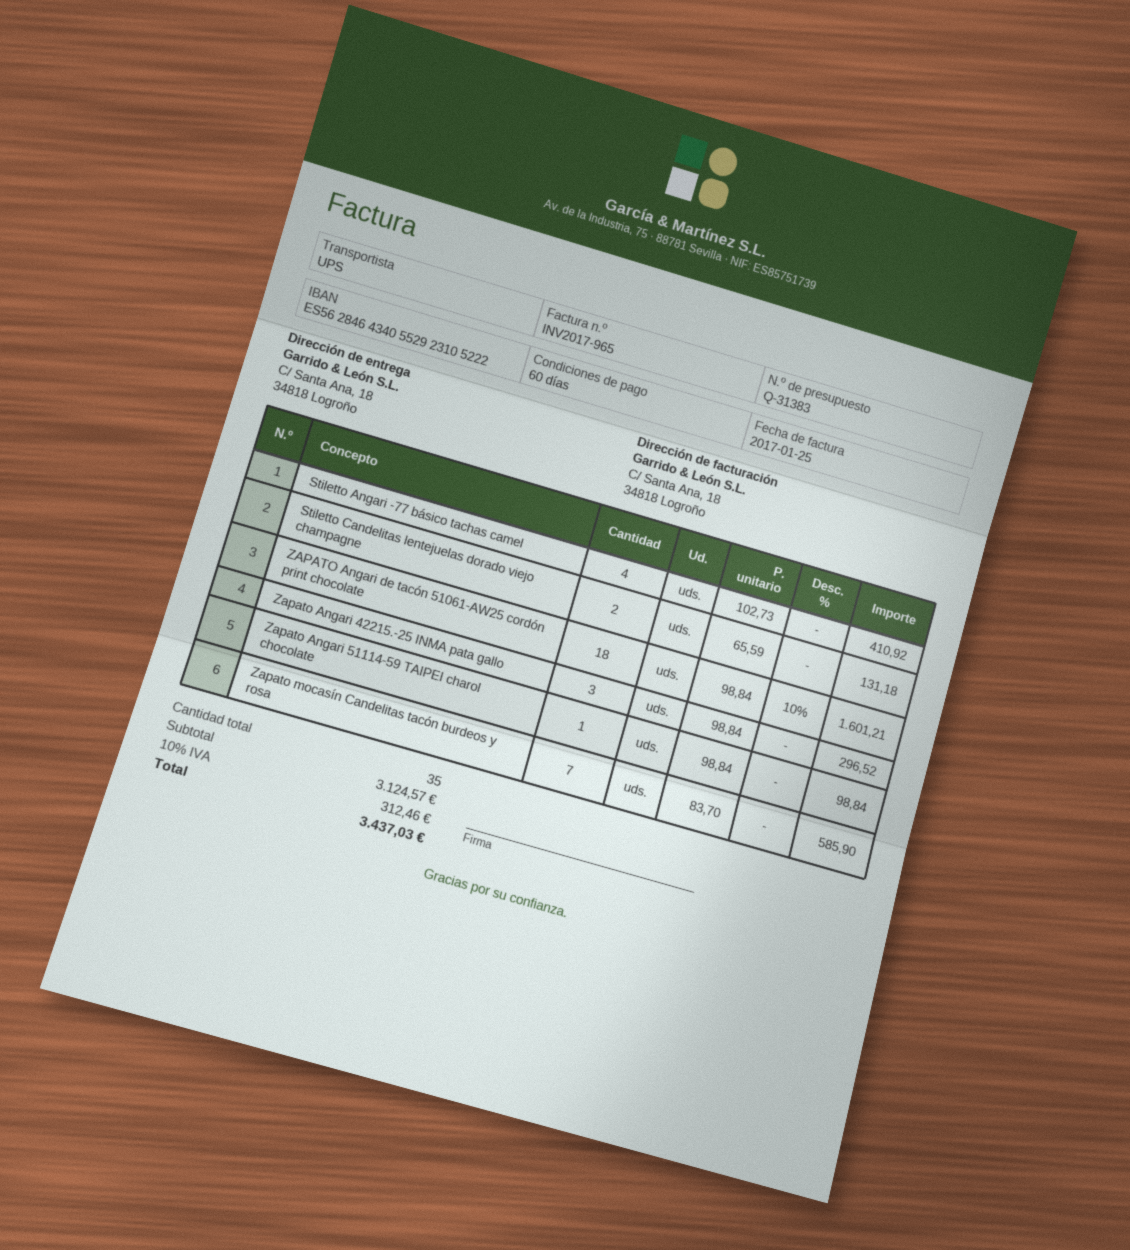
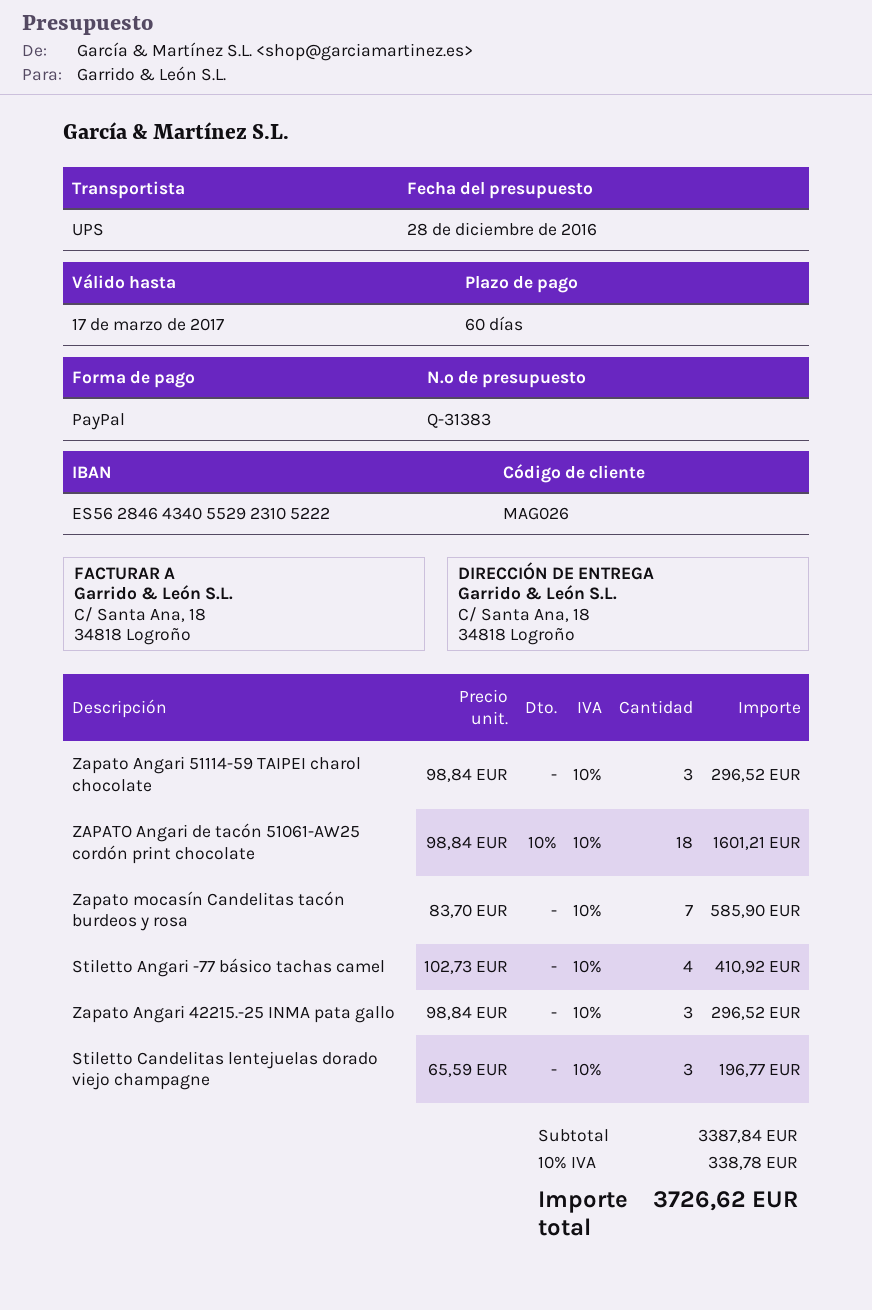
Stiletto Candelitas lentejuelas dorado viejo champagne: 2 x 65.59 = 131.18 -> 3 x 65.59 = 196.77
Zapato Angari 51114-59 TAIPEI charol chocolate: 1 x 98.84 = 98.84 -> 3 x 98.84 = 296.52
subtotal: 3124.57 -> 3387.84
tax: 10% = 312.46 -> 10% = 338.78
total: 3437.03 -> 3726.62

